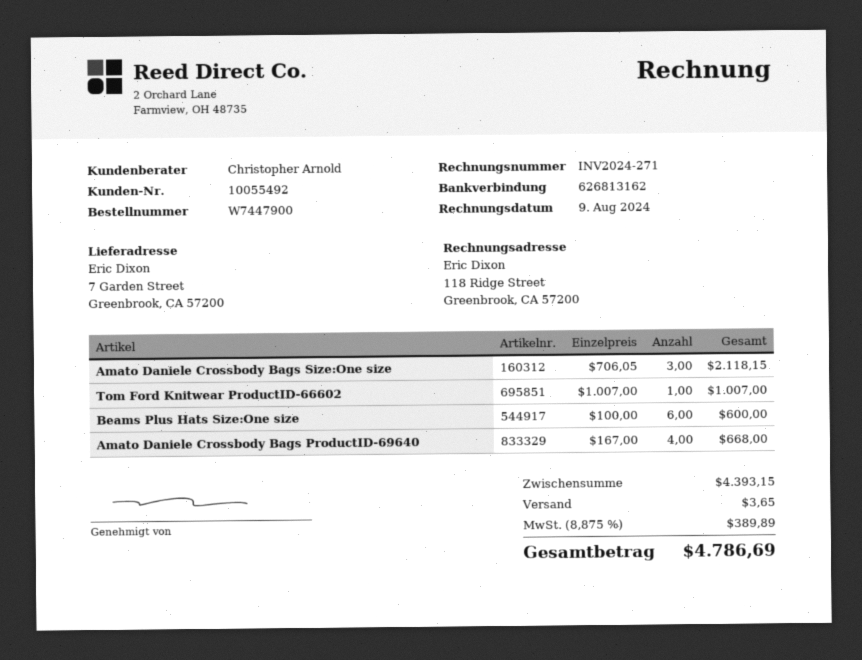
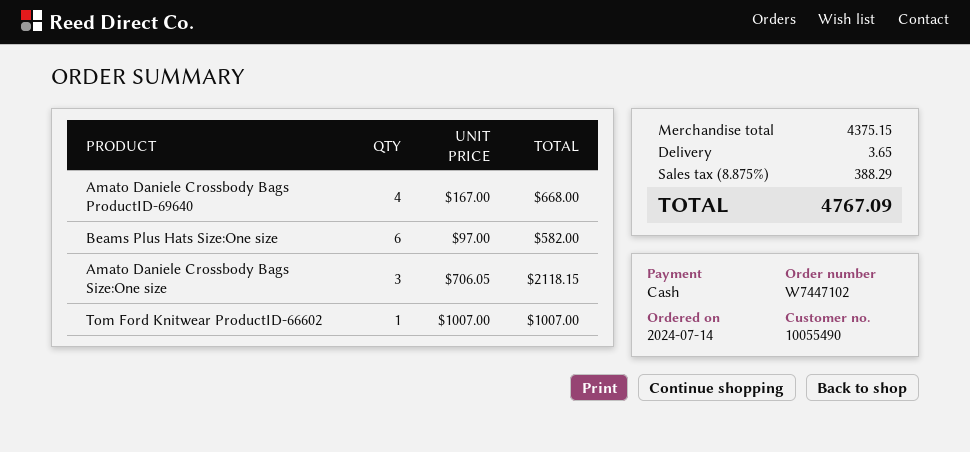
order number: W7447900 -> W7447102
customer number: 10055492 -> 10055490
Beams Plus Hats Size:One size: 6 x 100.00 = 600.00 -> 6 x 97.00 = 582.00
subtotal: 4393.15 -> 4375.15
tax: 8.875% = 389.89 -> 8.875% = 388.29
total: 4786.69 -> 4767.09

